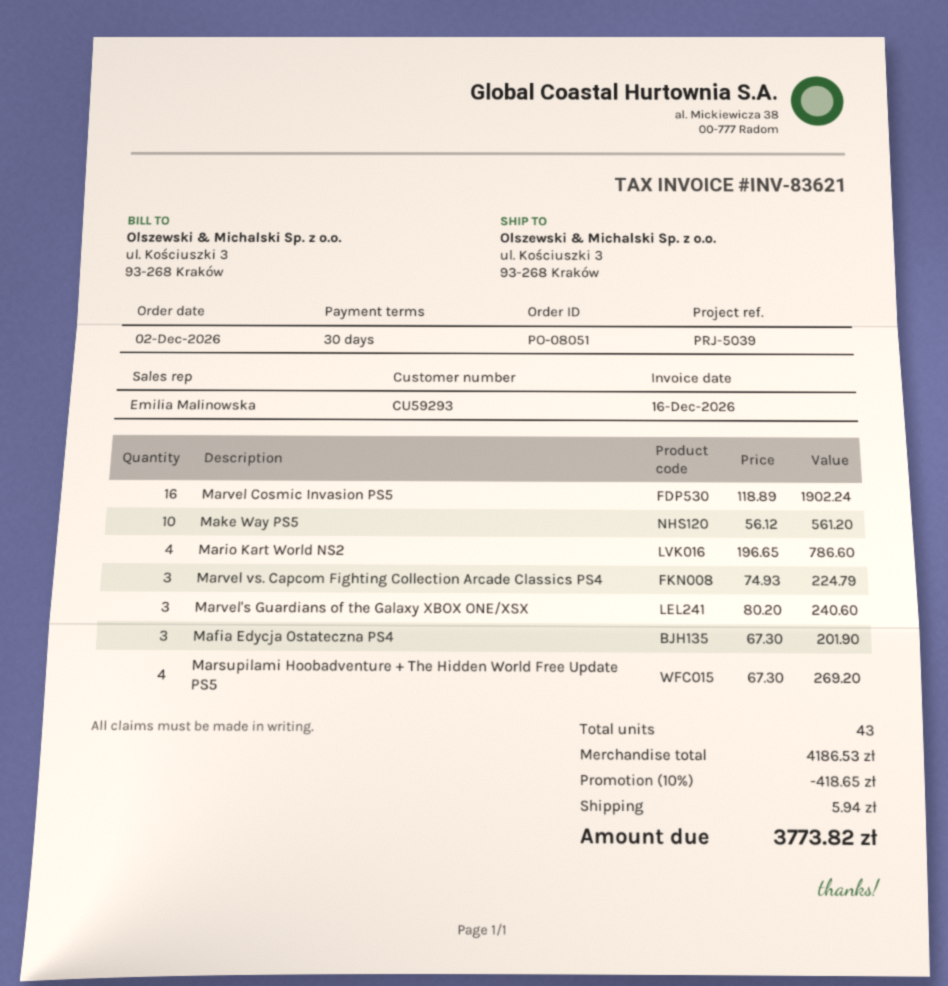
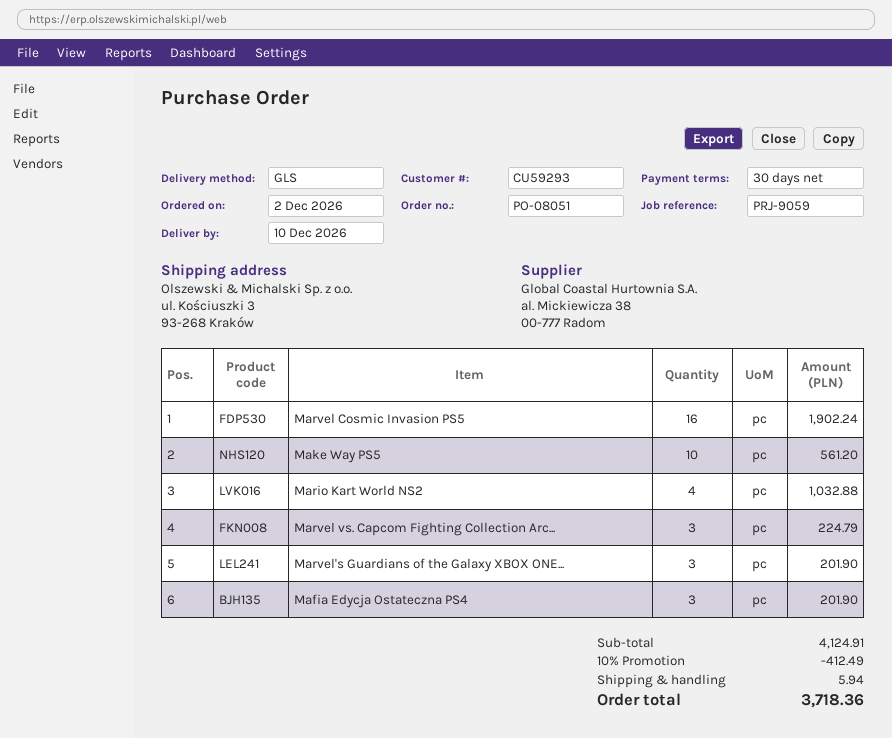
reference: PRJ-5039 -> PRJ-9059
Mario Kart World NS2: 4 for 786.60 -> 4 for 1032.88
Marvel's Guardians of the Galaxy XBOX ONE/XSX: 3 for 240.60 -> 3 for 201.90
Marsupilami Hoobadventure + The Hidden World Free Update PS5: 4 for 269.20 -> none
subtotal: 4186.53 -> 4124.91
discount: 10% = 418.65 -> 10% = 412.49
total: 3773.82 -> 3718.36

